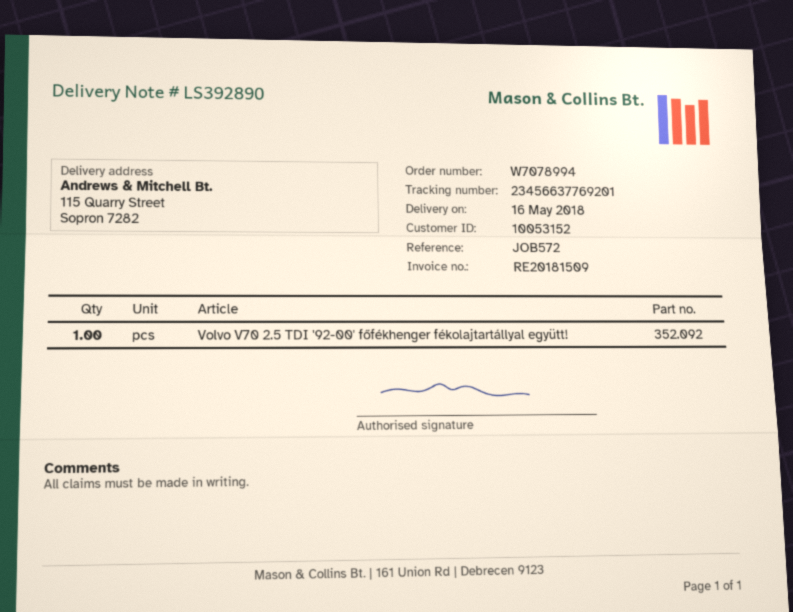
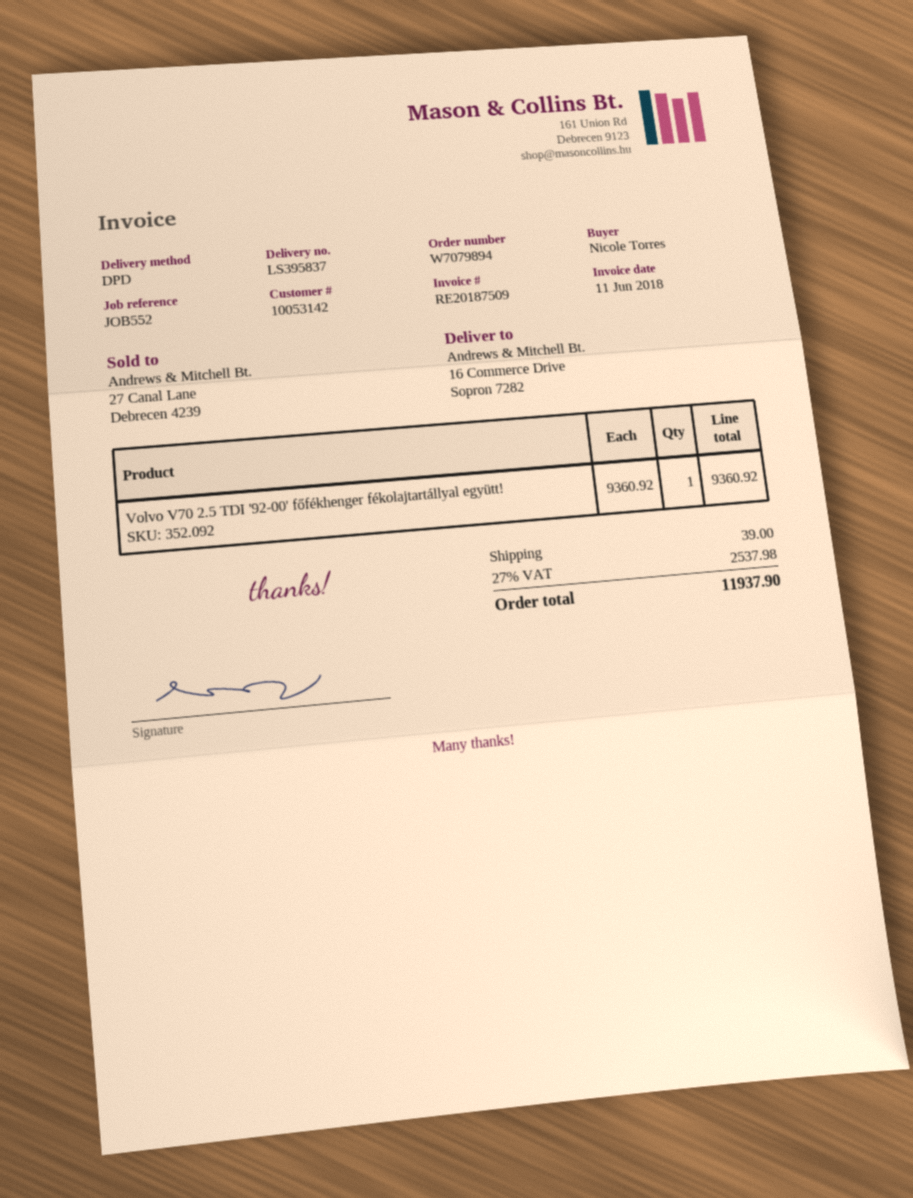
order number: W7078994 -> W7079894
delivery note number: LS392890 -> LS395837
invoice number: RE20181509 -> RE20187509
customer number: 10053152 -> 10053142
reference: JOB572 -> JOB552
ship to: 115 Quarry Street, Sopron 7282 -> 16 Commerce Drive, Sopron 7282

